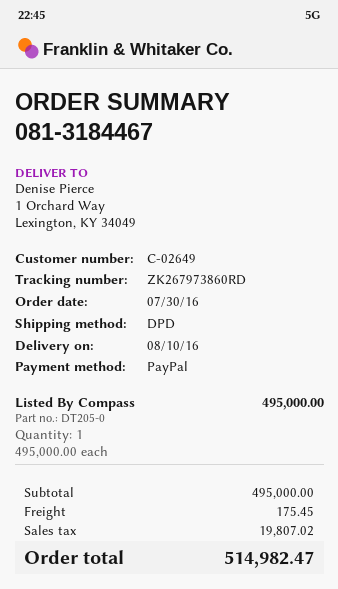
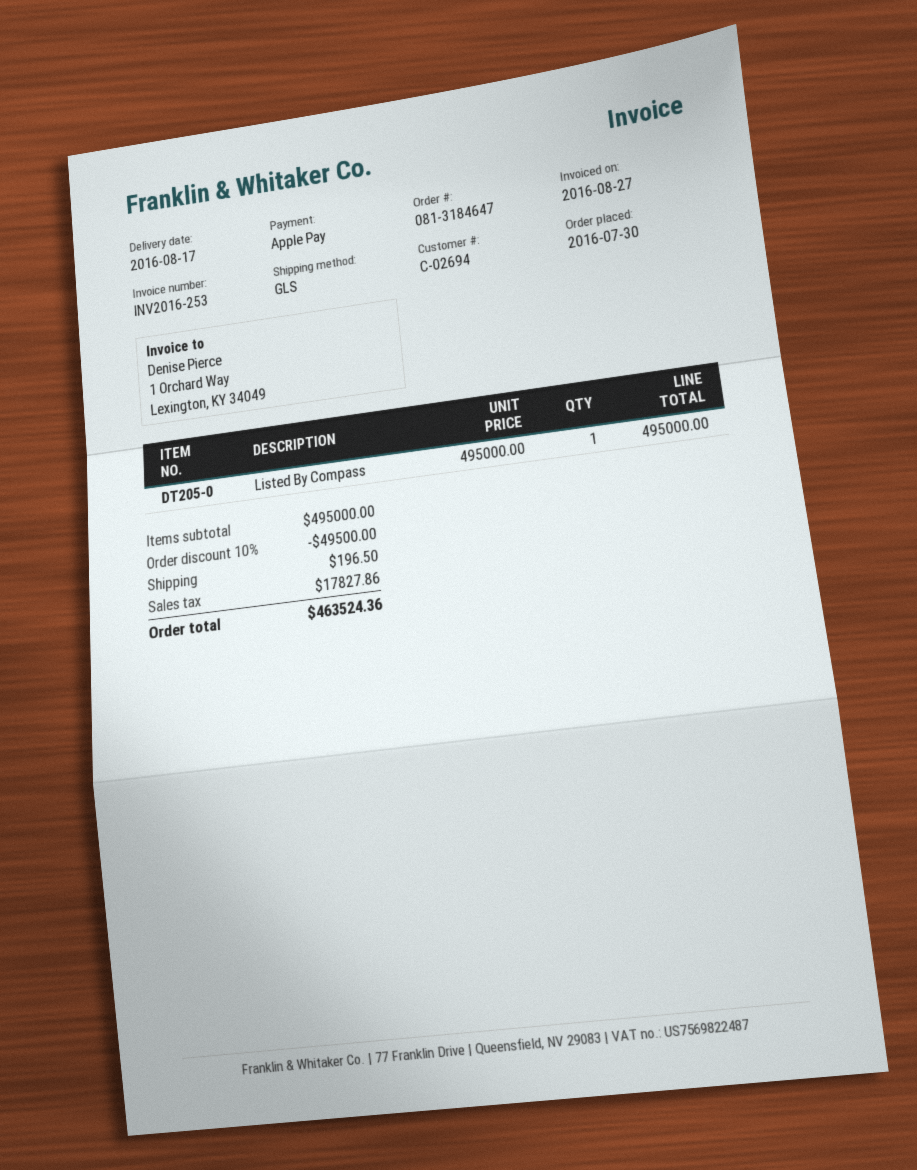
order number: 081-3184467 -> 081-3184647
delivery date: 2016-08-10 -> 2016-08-17
customer number: C-02649 -> C-02694
payment method: PayPal -> Apple Pay
shipping method: DPD -> GLS
discount: none -> 10% = 49500.00
shipping: 175.45 -> 196.50
tax: 19807.02 -> 17827.86
total: 514982.47 -> 463524.36

